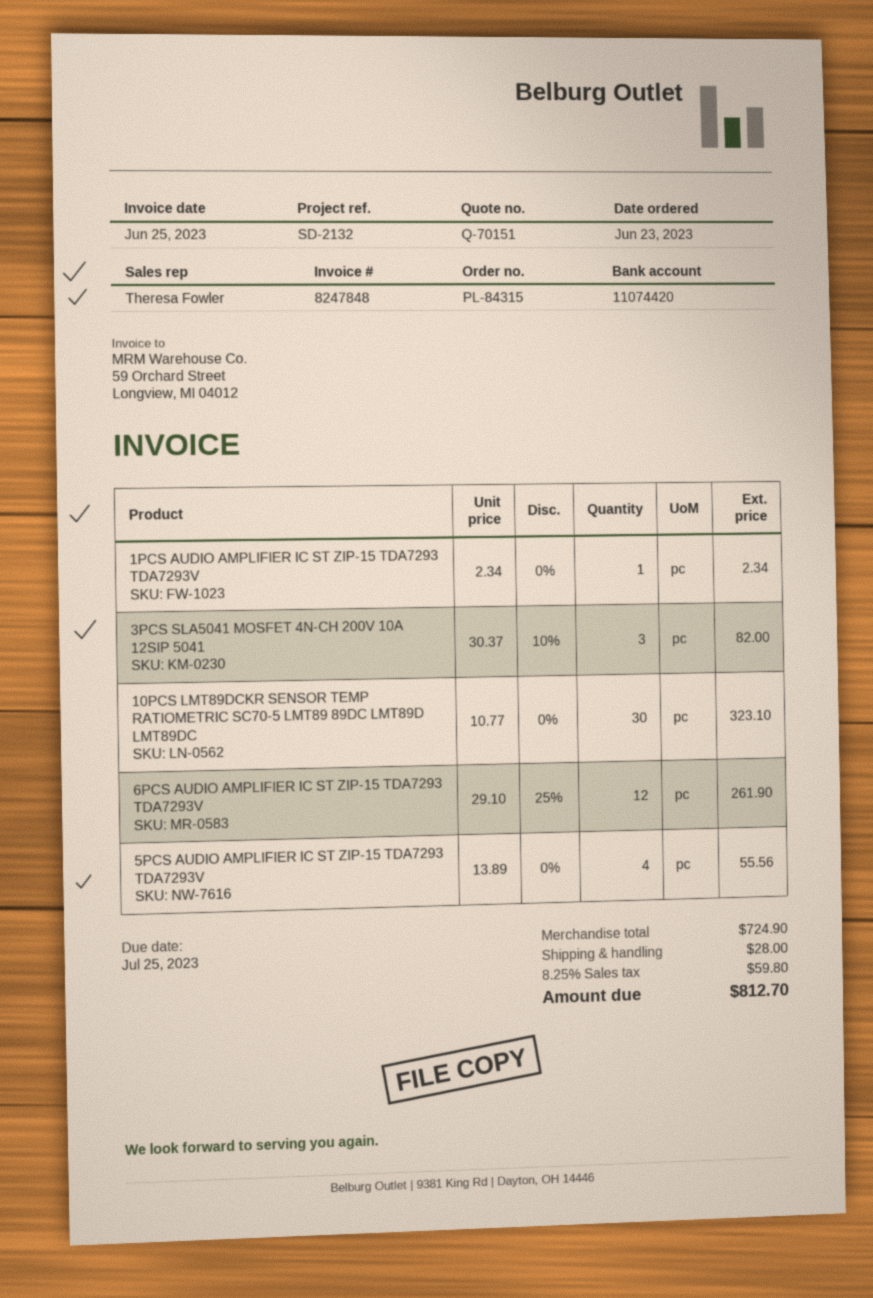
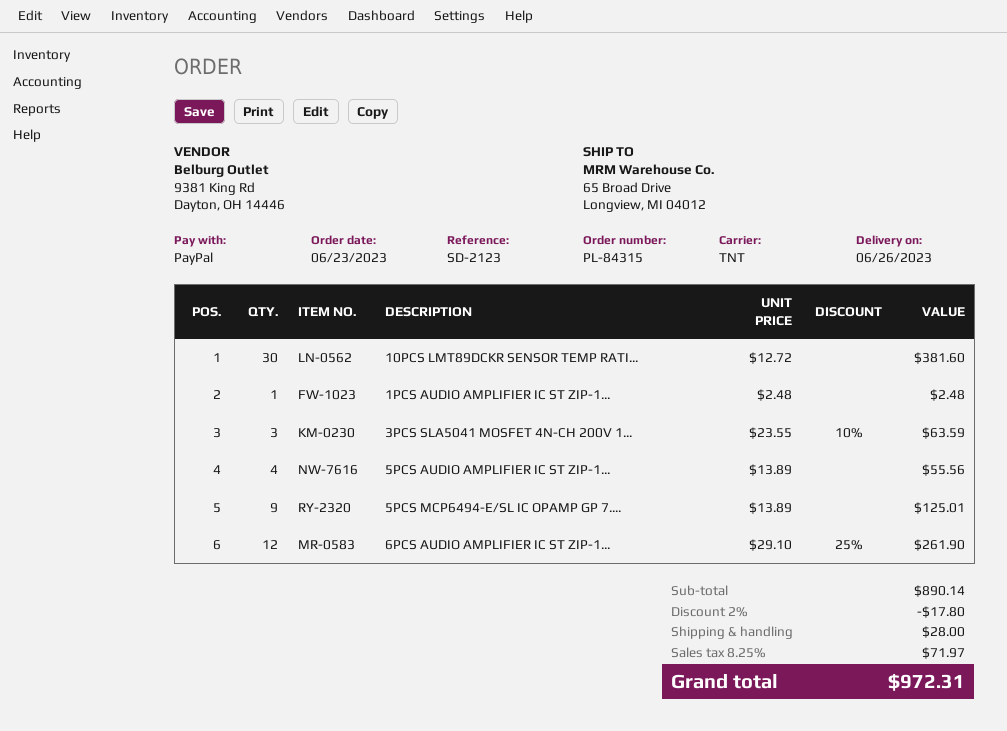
reference: SD-2132 -> SD-2123
1PCS AUDIO AMPLIFIER IC ST ZIP-15 TDA7293 TDA7293V: 1 x 2.34 = 2.34 -> 1 x 2.48 = 2.48
3PCS SLA5041 MOSFET 4N-CH 200V 10A 12SIP 5041: 3 x 30.37 - 10% = 82.00 -> 3 x 23.55 - 10% = 63.59
10PCS LMT89DCKR SENSOR TEMP RATIOMETRIC SC70-5 LMT89 89DC LMT89D LMT89DC: 30 x 10.77 = 323.10 -> 30 x 12.72 = 381.60
5PCS MCP6494-E/SL IC OPAMP GP 7....: none -> 9 x 13.89 = 125.01
subtotal: 724.90 -> 890.14
discount: none -> 2% = 17.80
tax: 8.25% = 59.80 -> 8.25% = 71.97
total: 812.70 -> 972.31

